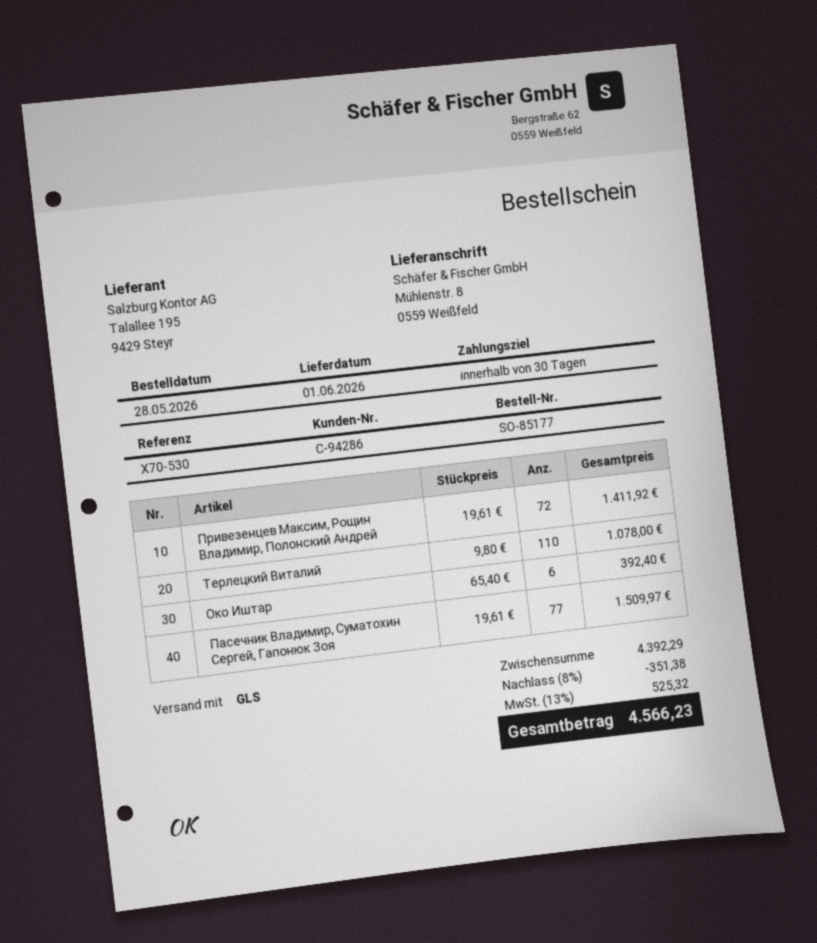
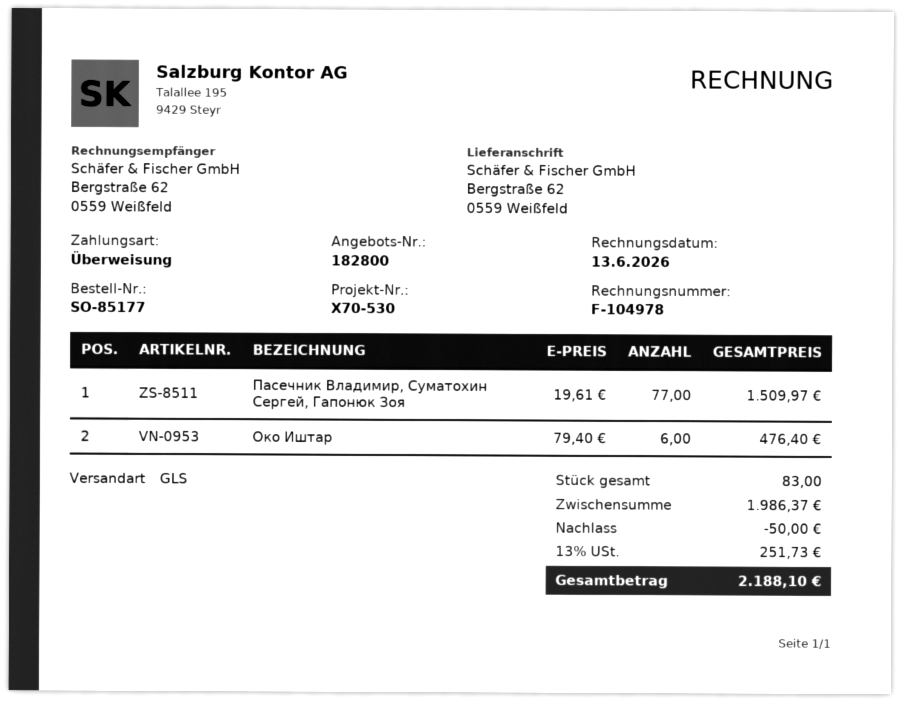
ship to: Mühlenstr. 8, 0559 Weißfeld -> Bergstraße 62, 0559 Weißfeld
Привезенцев Максим, Рощин Владимир, Полонский Андрей: 72 x 19.61 = 1411.92 -> none
Терлецкий Виталий: 110 x 9.80 = 1078.00 -> none
Око Иштар: 6 x 65.40 = 392.40 -> 6 x 79.40 = 476.40
subtotal: 4392.29 -> 1986.37
discount: 351.38 -> 50.00
tax: 13% = 525.32 -> 13% = 251.73
total: 4566.23 -> 2188.10

